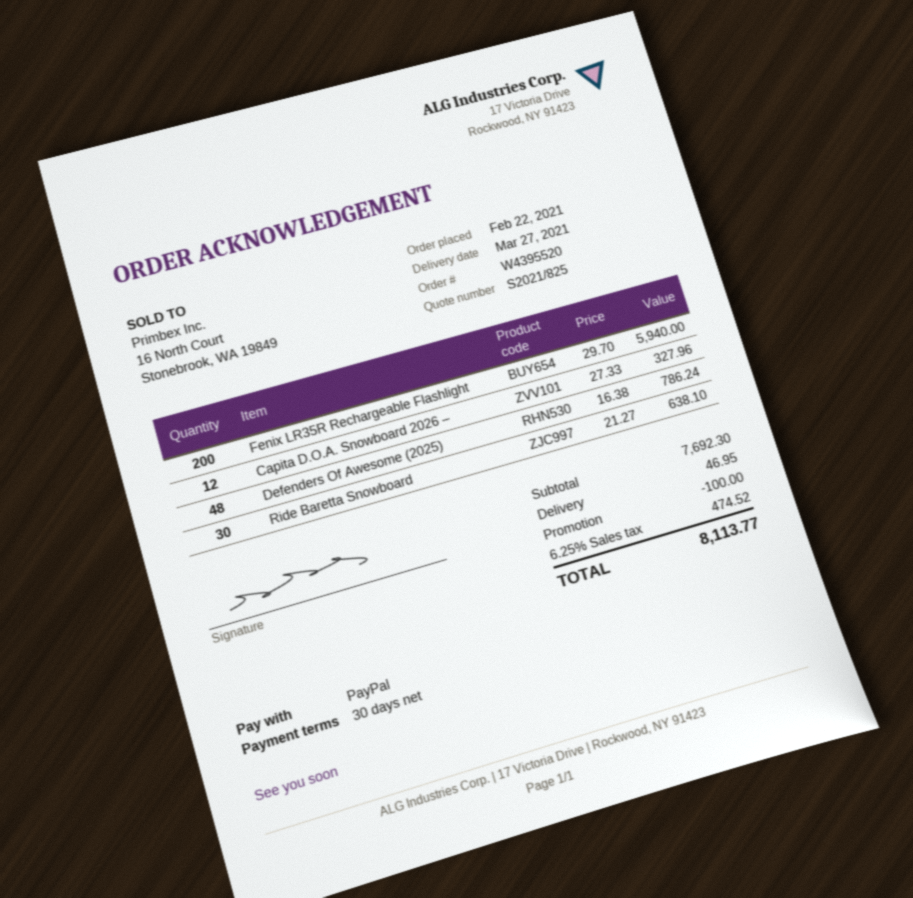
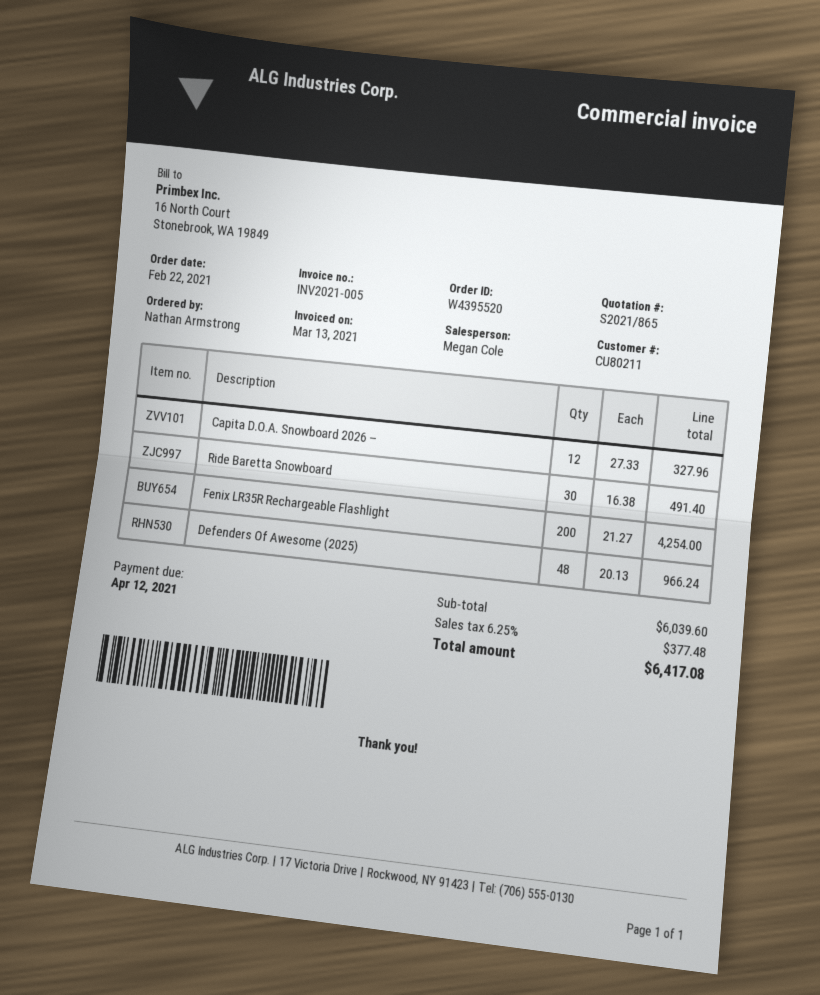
quote number: S2021/825 -> S2021/865
Fenix LR35R Rechargeable Flashlight: 200 x 29.70 = 5940.00 -> 200 x 21.27 = 4254.00
Defenders Of Awesome (2025): 48 x 16.38 = 786.24 -> 48 x 20.13 = 966.24
Ride Baretta Snowboard: 30 x 21.27 = 638.10 -> 30 x 16.38 = 491.40
subtotal: 7692.30 -> 6039.60
discount: 100.00 -> none
shipping: 46.95 -> none
tax: 6.25% = 474.52 -> 6.25% = 377.48
total: 8113.77 -> 6417.08

